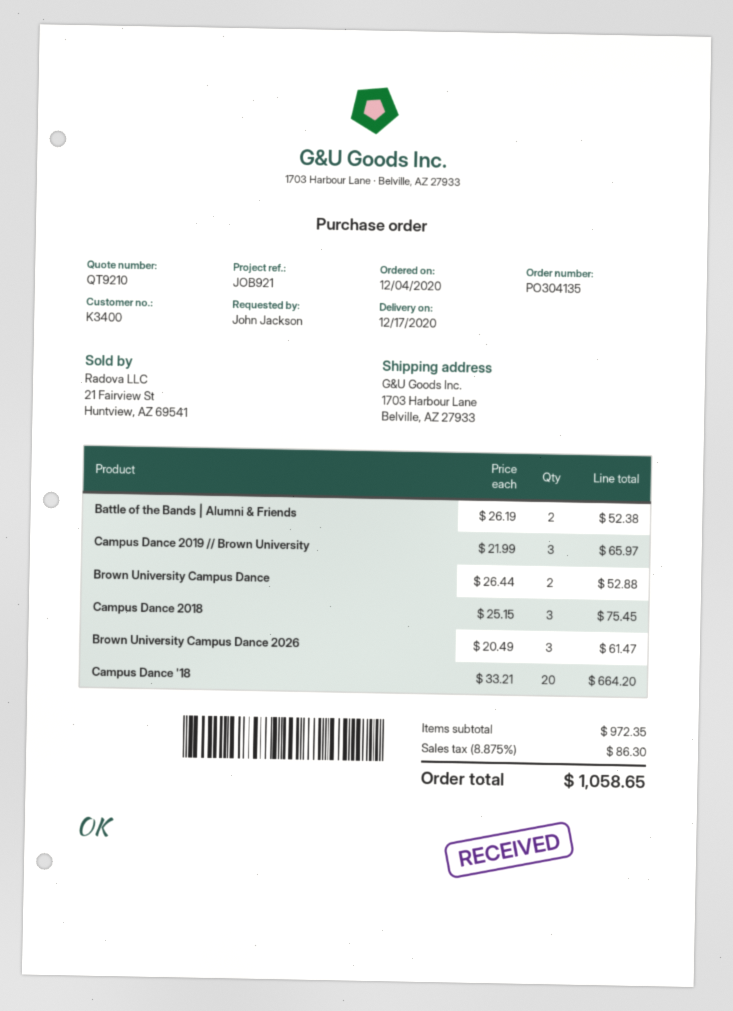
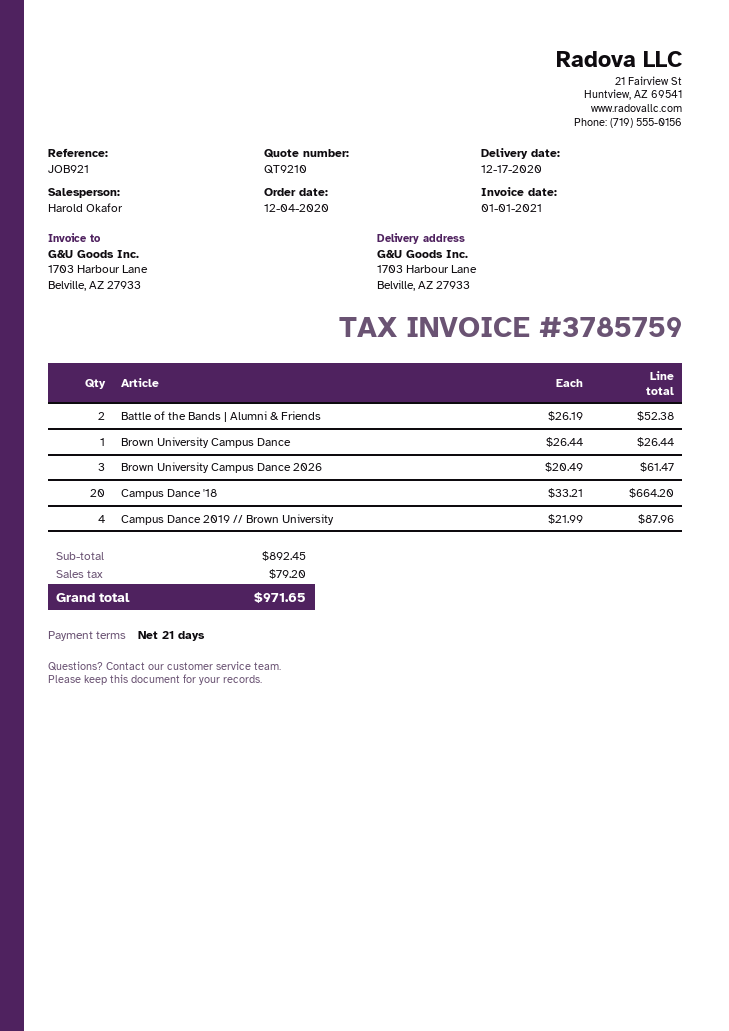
Campus Dance 2019 // Brown University: 3 x 21.99 = 65.97 -> 4 x 21.99 = 87.96
Brown University Campus Dance: 2 x 26.44 = 52.88 -> 1 x 26.44 = 26.44
Campus Dance 2018: 3 x 25.15 = 75.45 -> none
subtotal: 972.35 -> 892.45
tax: 86.30 -> 79.20
total: 1058.65 -> 971.65

